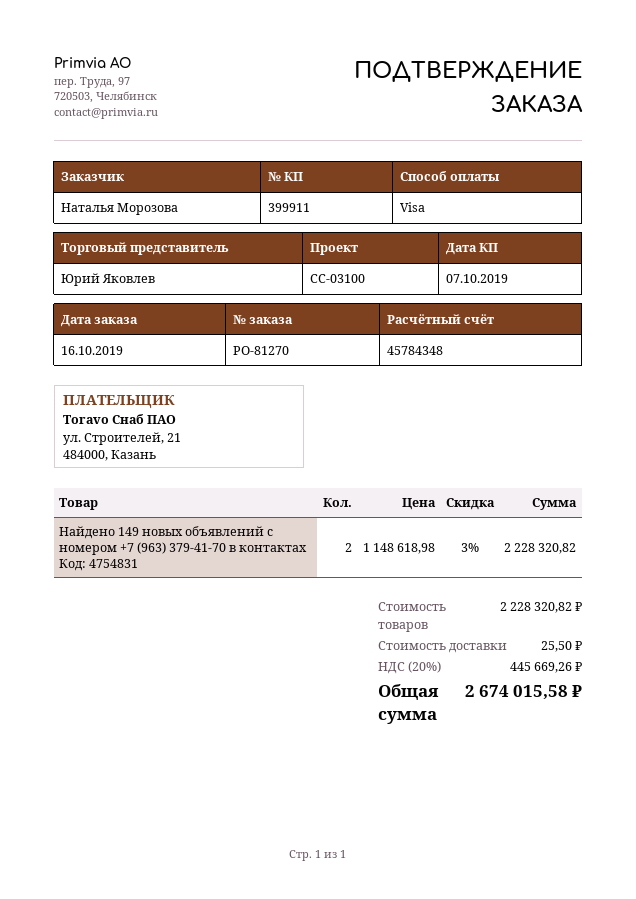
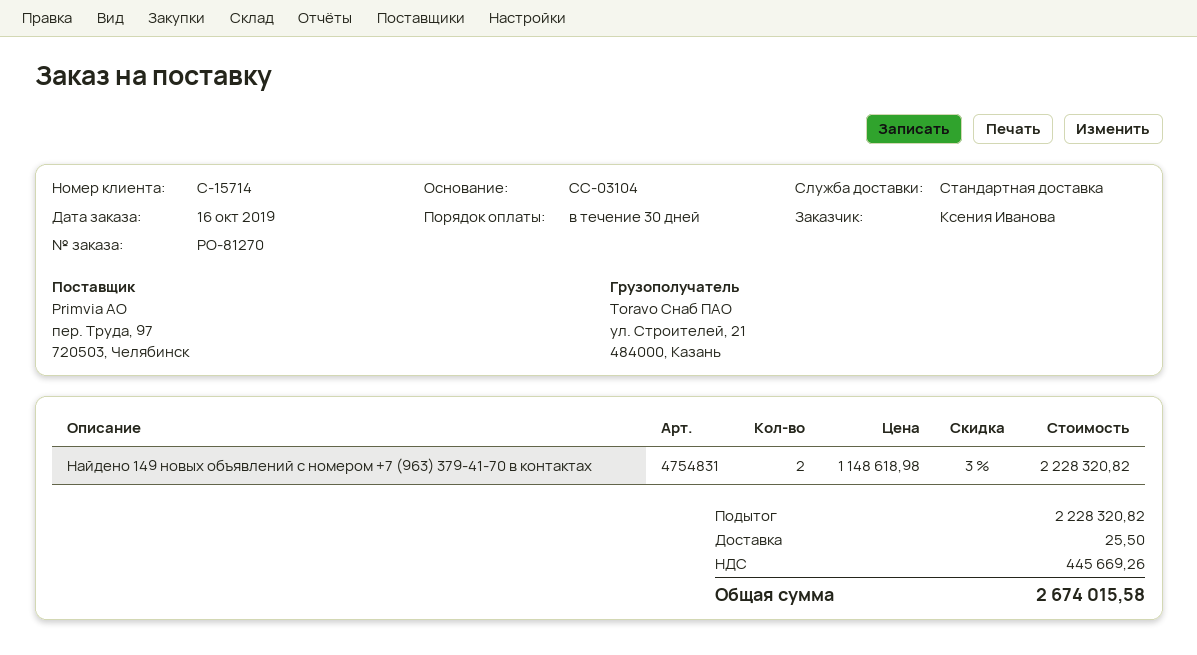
reference: CC-03100 -> CC-03104
ordered by: Наталья Морозова -> Ксения Иванова

